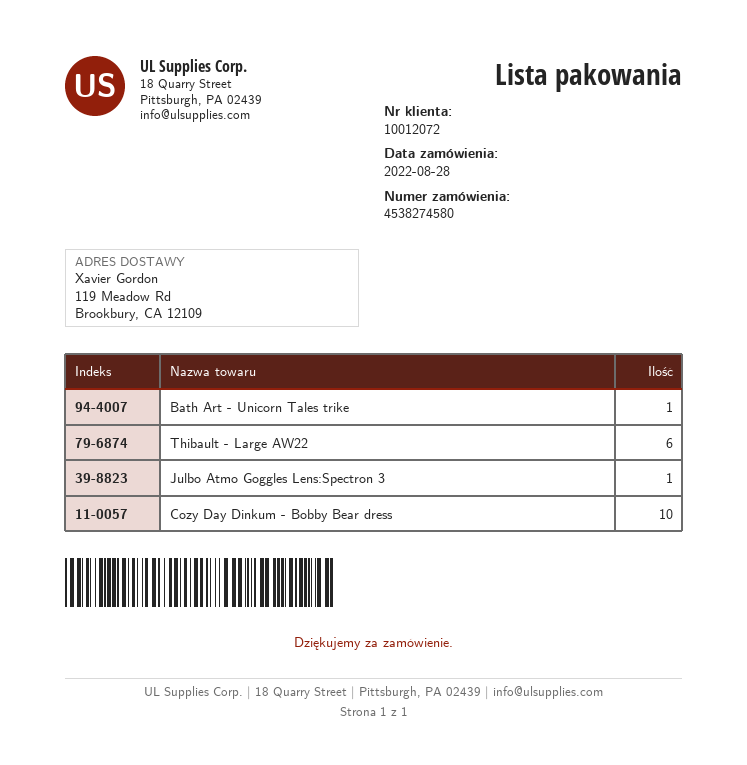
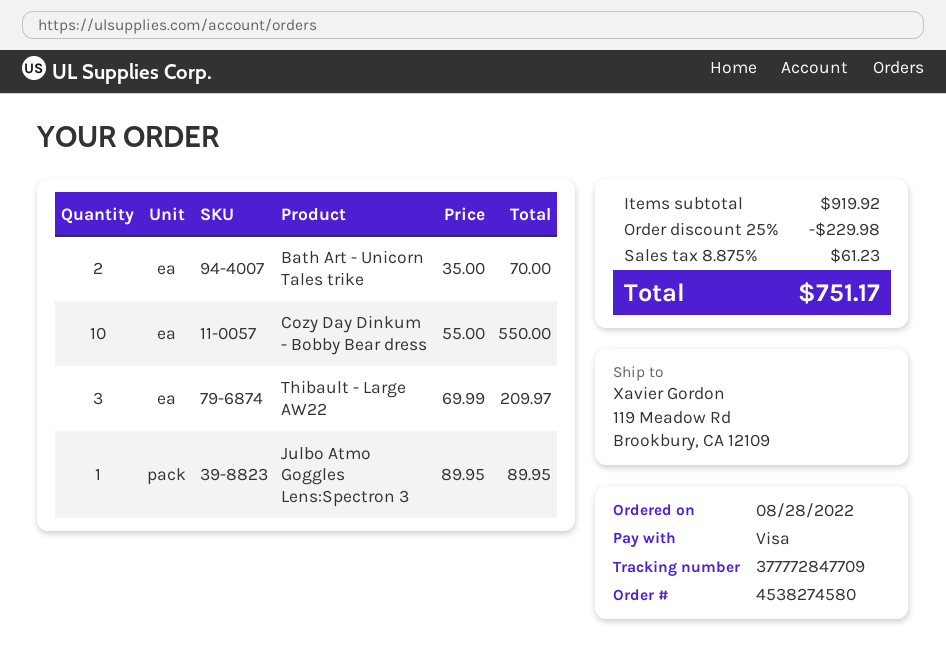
Bath Art - Unicorn Tales trike: 1 -> 2
Thibault - Large AW22: 6 -> 3

